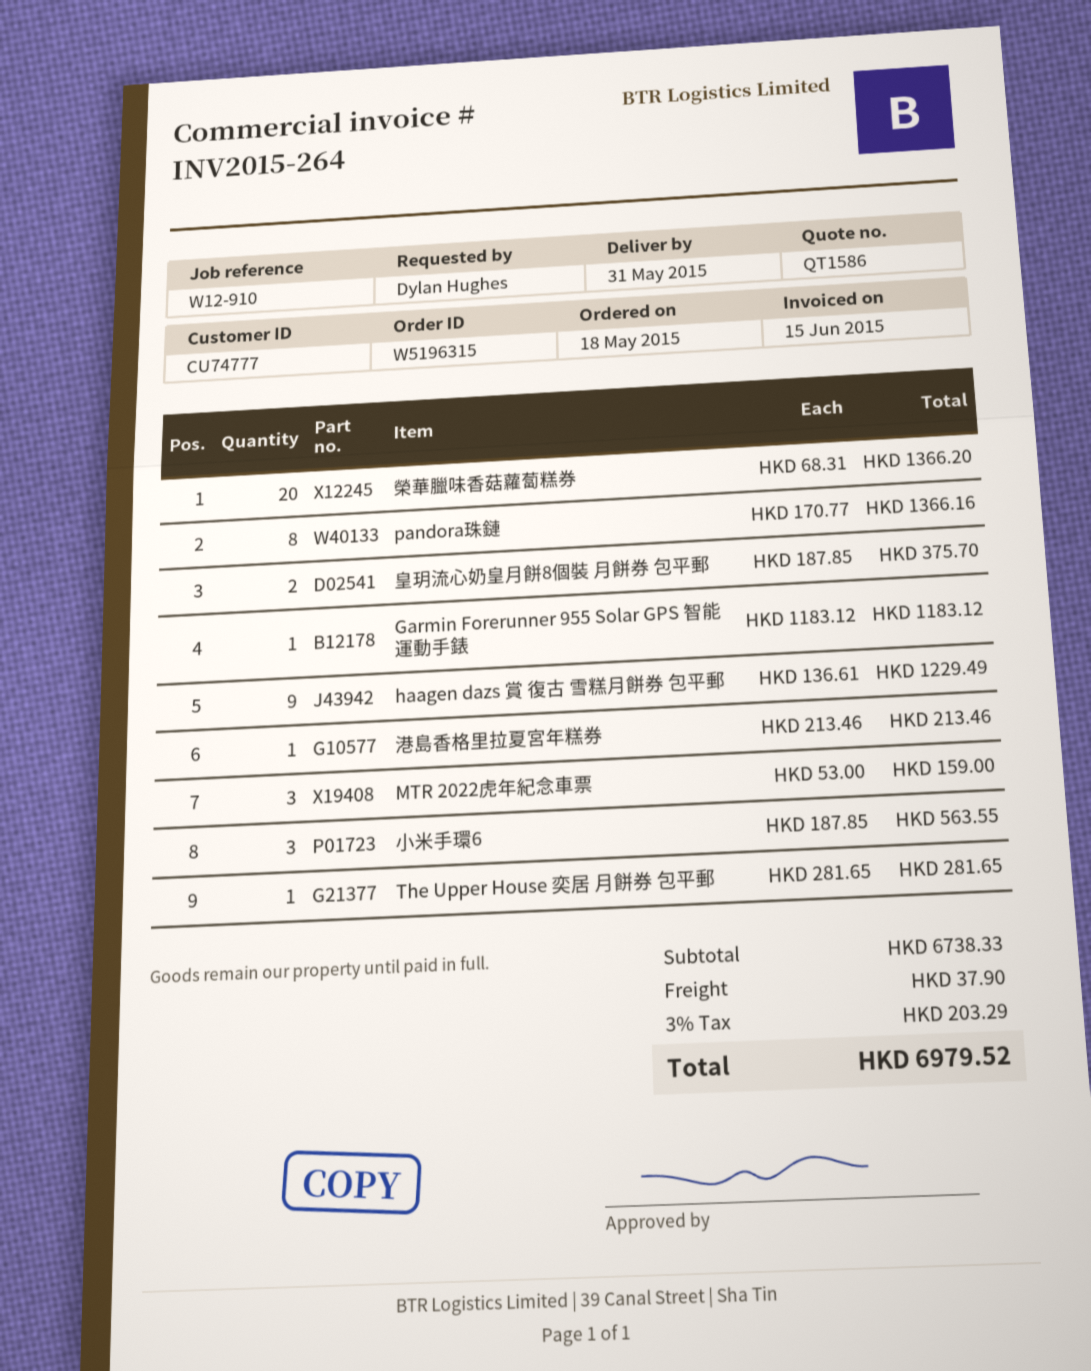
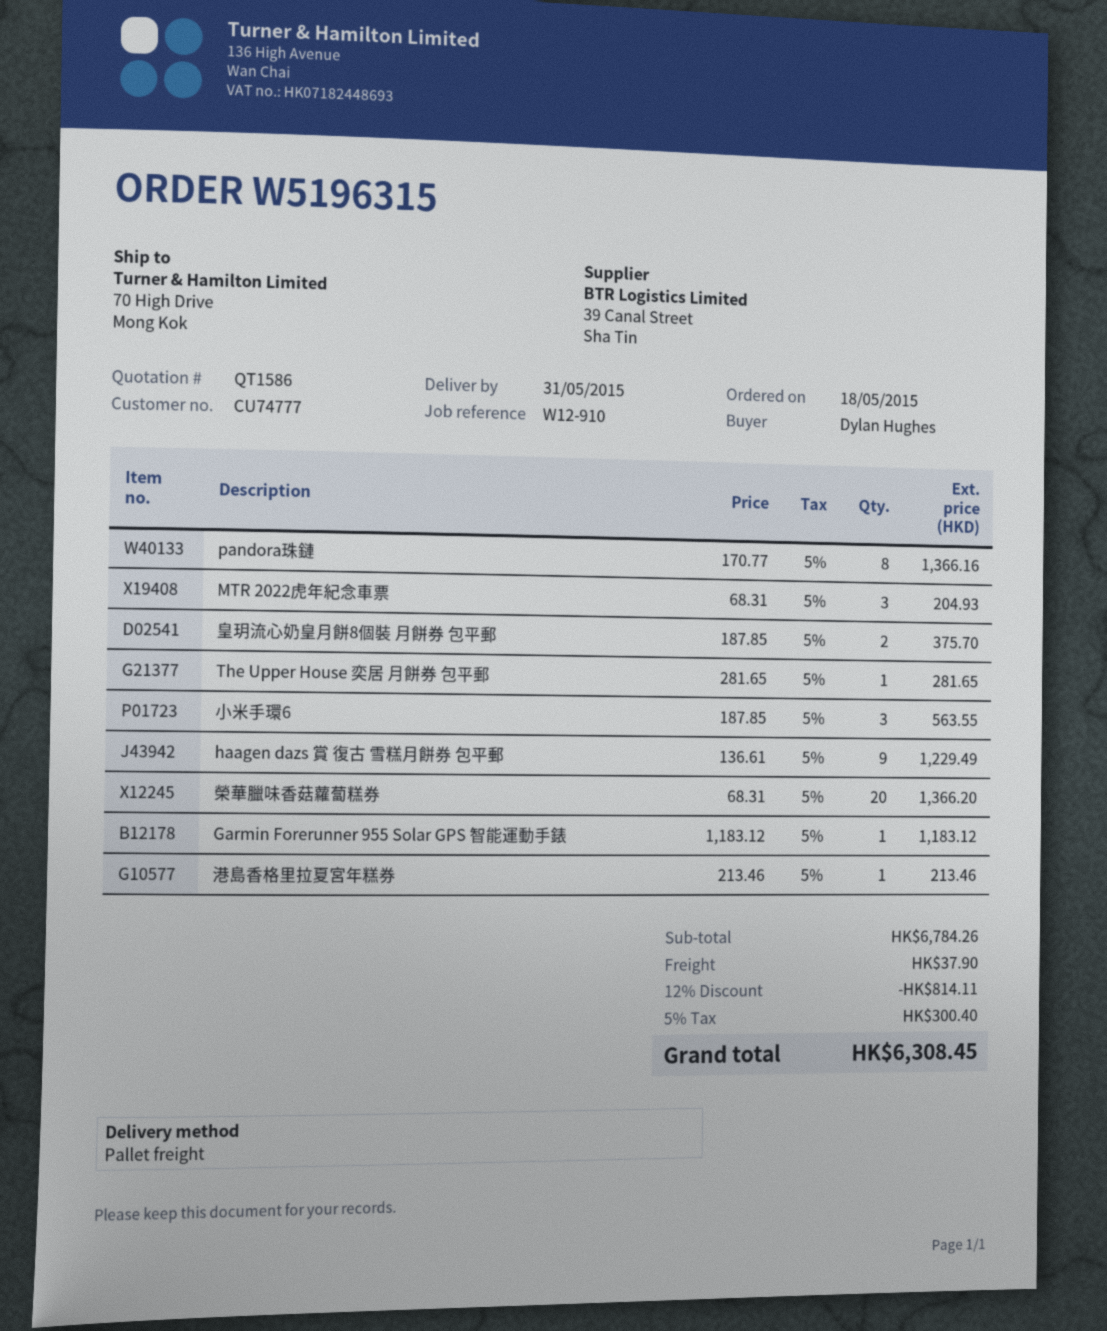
MTR 2022虎年紀念車票: 3 x 53.00 = 159.00 -> 3 x 68.31 = 204.93
subtotal: 6738.33 -> 6784.26
discount: none -> 12% = 814.11
tax: 3% = 203.29 -> 5% = 300.40
total: 6979.52 -> 6308.45

